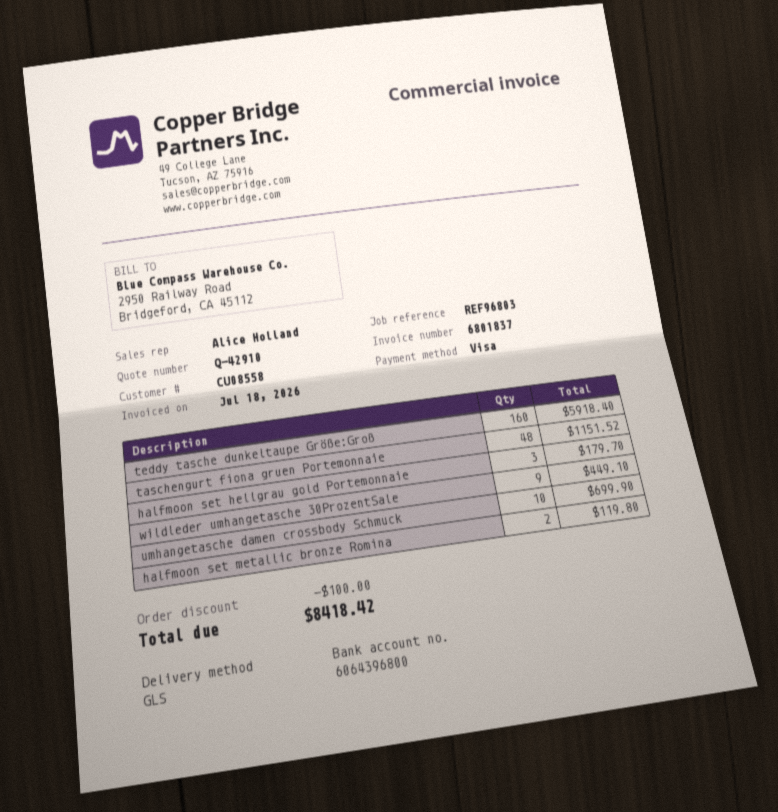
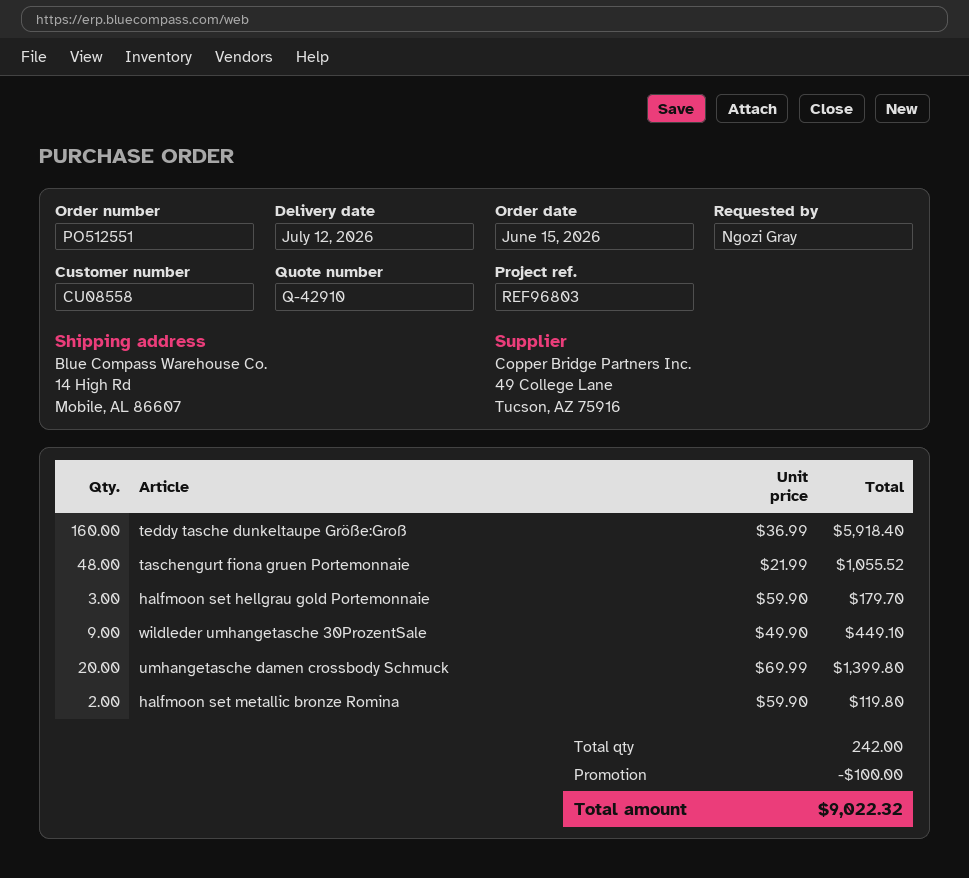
taschengurt fiona gruen Portemonnaie: 48 for 1151.52 -> 48 for 1055.52
umhangetasche damen crossbody Schmuck: 10 for 699.90 -> 20 for 1399.80
total: 8418.42 -> 9022.32

